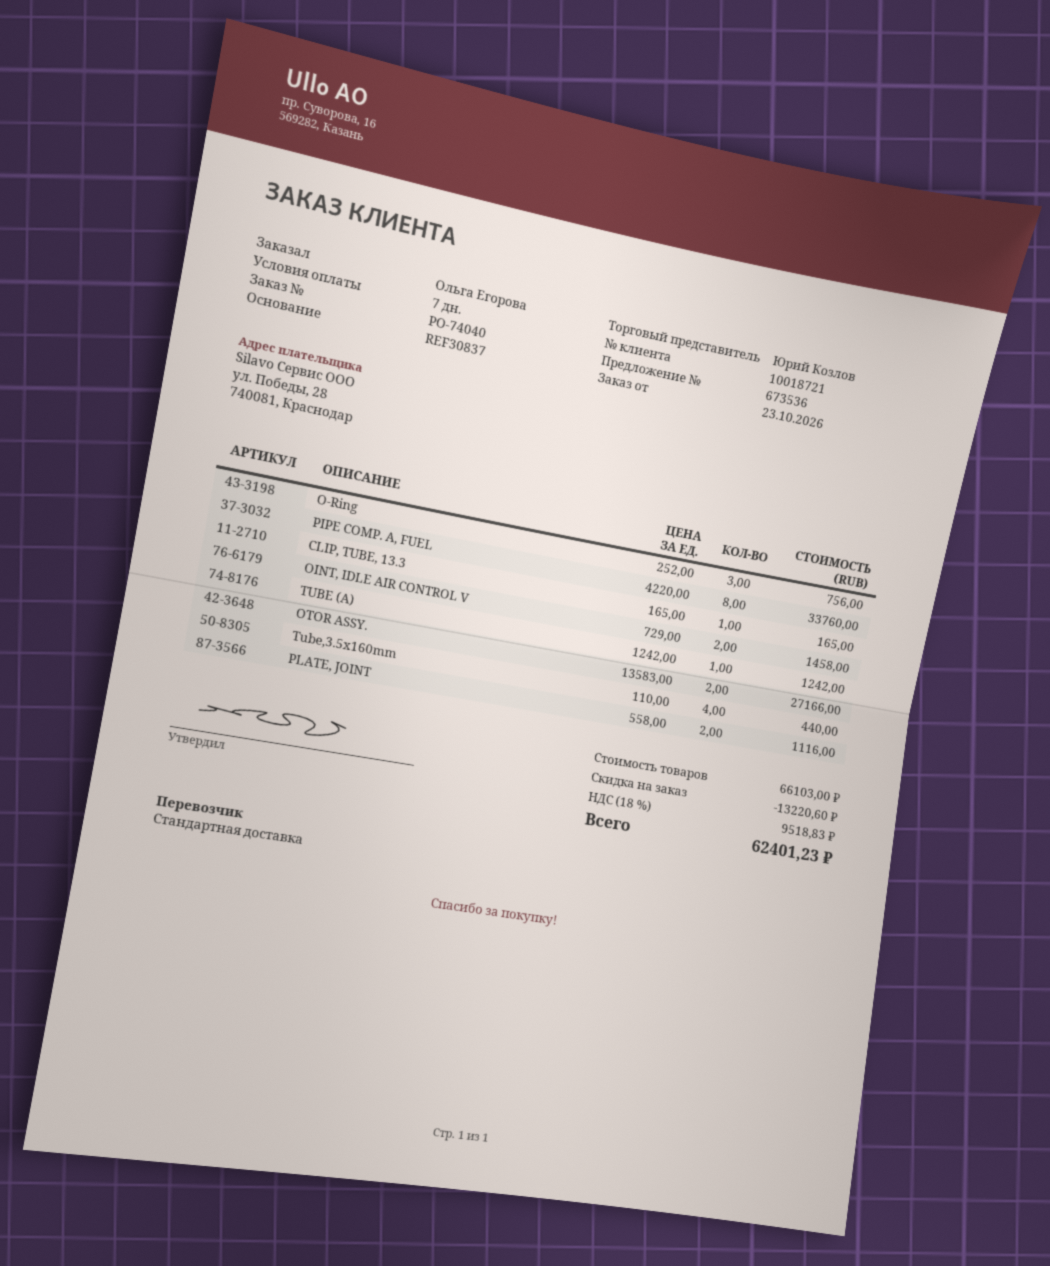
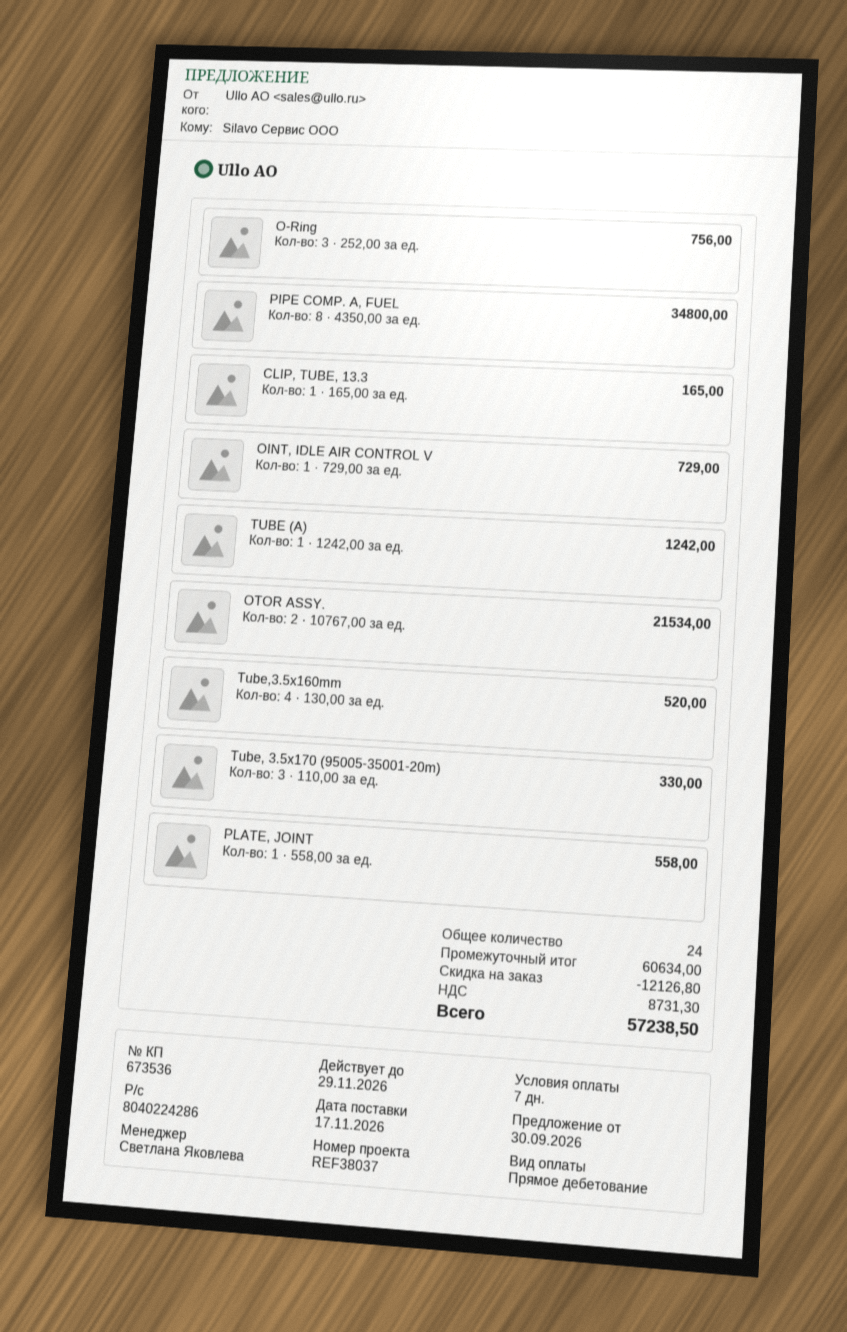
reference: REF30837 -> REF38037
sales rep: Юрий Козлов -> Светлана Яковлева
PIPE COMP. A, FUEL: 8 x 4220.00 = 33760.00 -> 8 x 4350.00 = 34800.00
OINT, IDLE AIR CONTROL V: 2 x 729.00 = 1458.00 -> 1 x 729.00 = 729.00
OTOR ASSY.: 2 x 13583.00 = 27166.00 -> 2 x 10767.00 = 21534.00
Tube,3.5x160mm: 4 x 110.00 = 440.00 -> 4 x 130.00 = 520.00
PLATE, JOINT: 2 x 558.00 = 1116.00 -> 1 x 558.00 = 558.00
Tube, 3.5x170 (95005-35001-20m): none -> 3 x 110.00 = 330.00
subtotal: 66103.00 -> 60634.00
discount: 13220.60 -> 12126.80
tax: 9518.83 -> 8731.30
total: 62401.23 -> 57238.50

